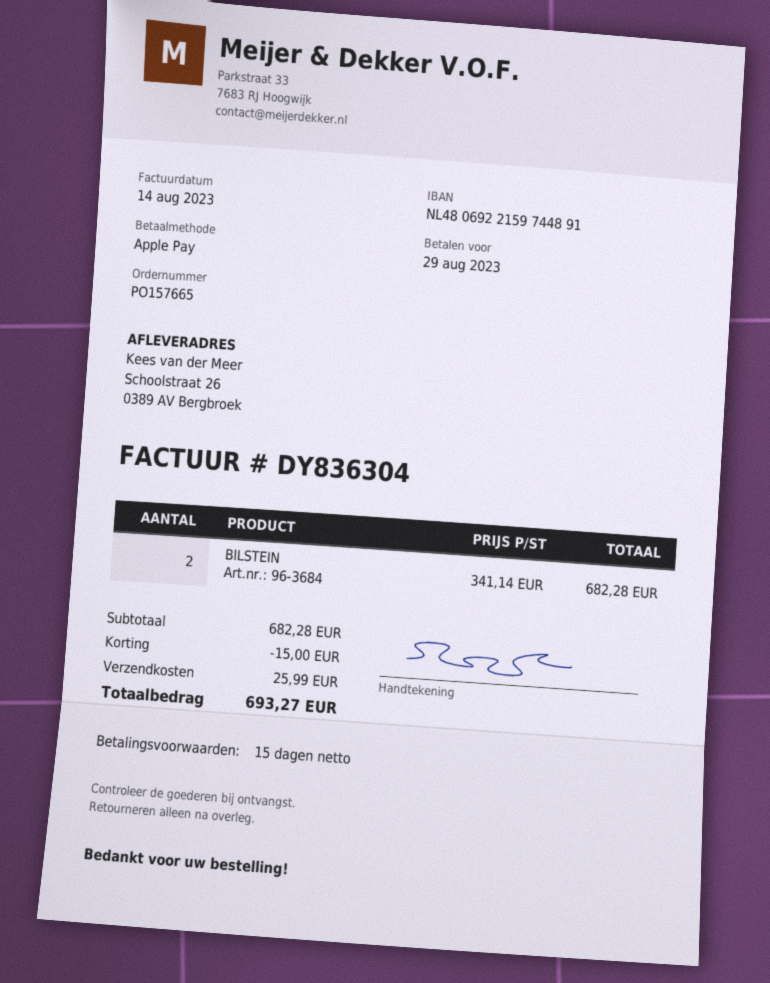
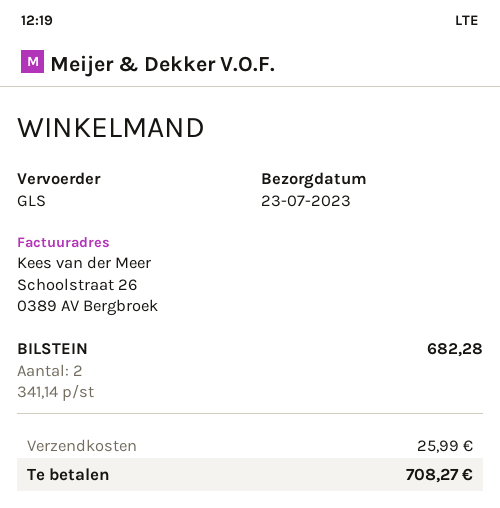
discount: 15.00 -> none
total: 693.27 -> 708.27

